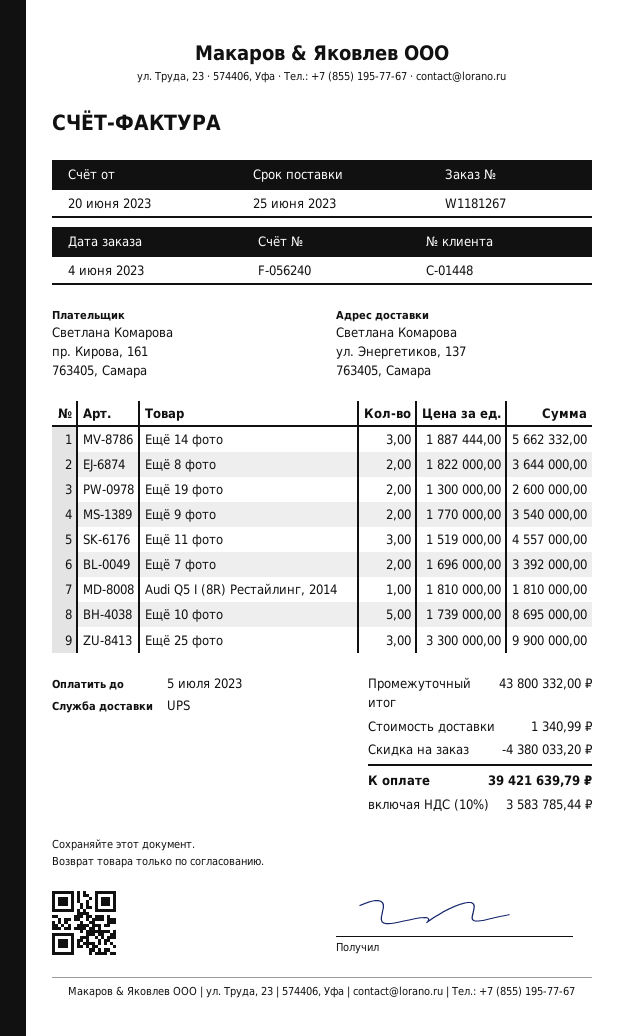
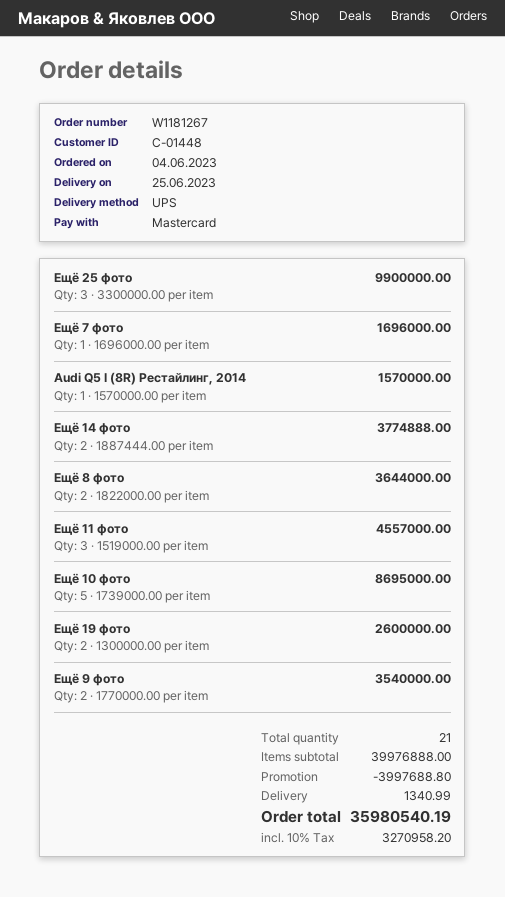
Ещё 14 фото: 3 x 1887444.00 = 5662332.00 -> 2 x 1887444.00 = 3774888.00
Ещё 7 фото: 2 x 1696000.00 = 3392000.00 -> 1 x 1696000.00 = 1696000.00
Audi Q5 I (8R) Рестайлинг, 2014: 1 x 1810000.00 = 1810000.00 -> 1 x 1570000.00 = 1570000.00
subtotal: 43800332.00 -> 39976888.00
discount: 4380033.20 -> 3997688.80
tax: 10% = 3583785.44 -> 10% = 3270958.20
total: 39421639.79 -> 35980540.19

